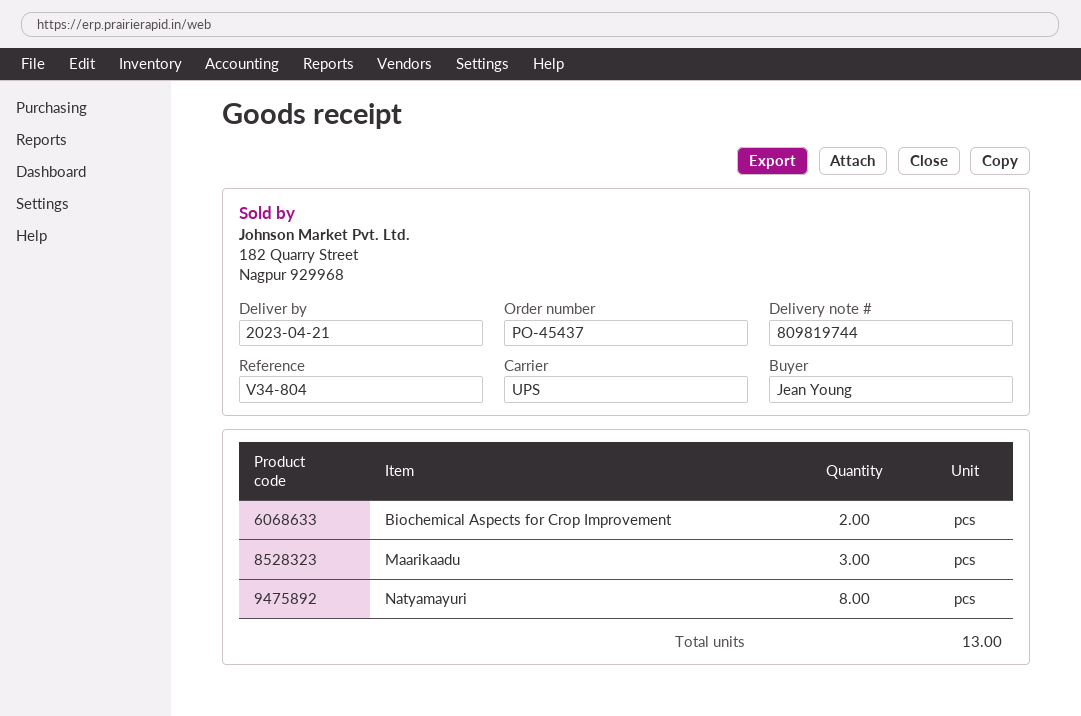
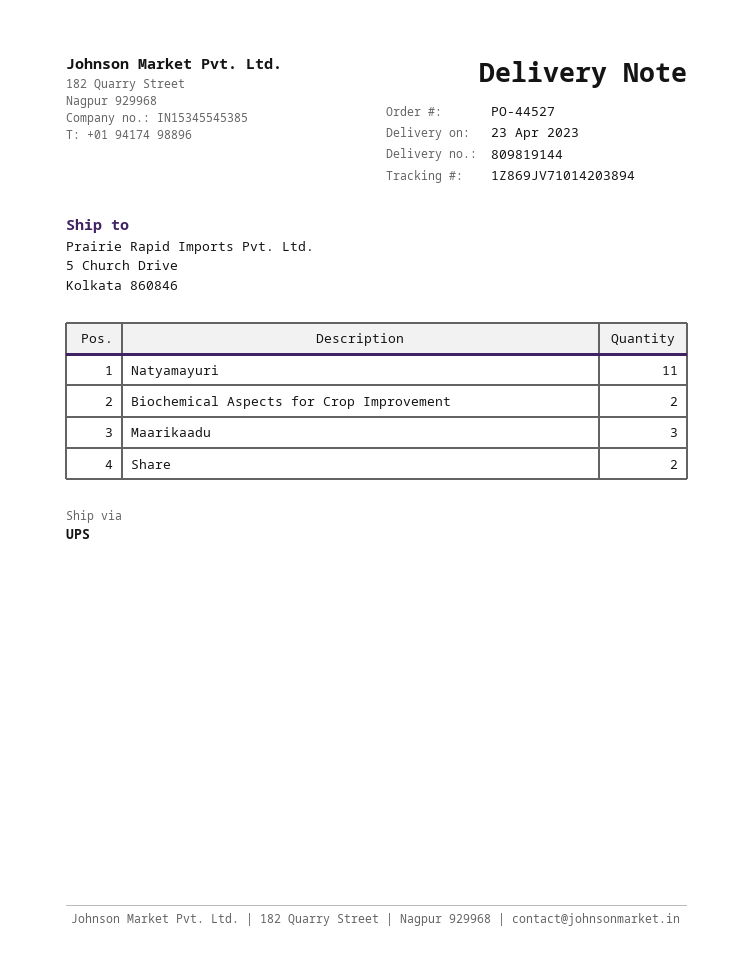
order number: PO-45437 -> PO-44527
delivery note number: 809819744 -> 809819144
delivery date: 2023-04-21 -> 2023-04-23
Natyamayuri: 8 -> 11
Share: none -> 2

